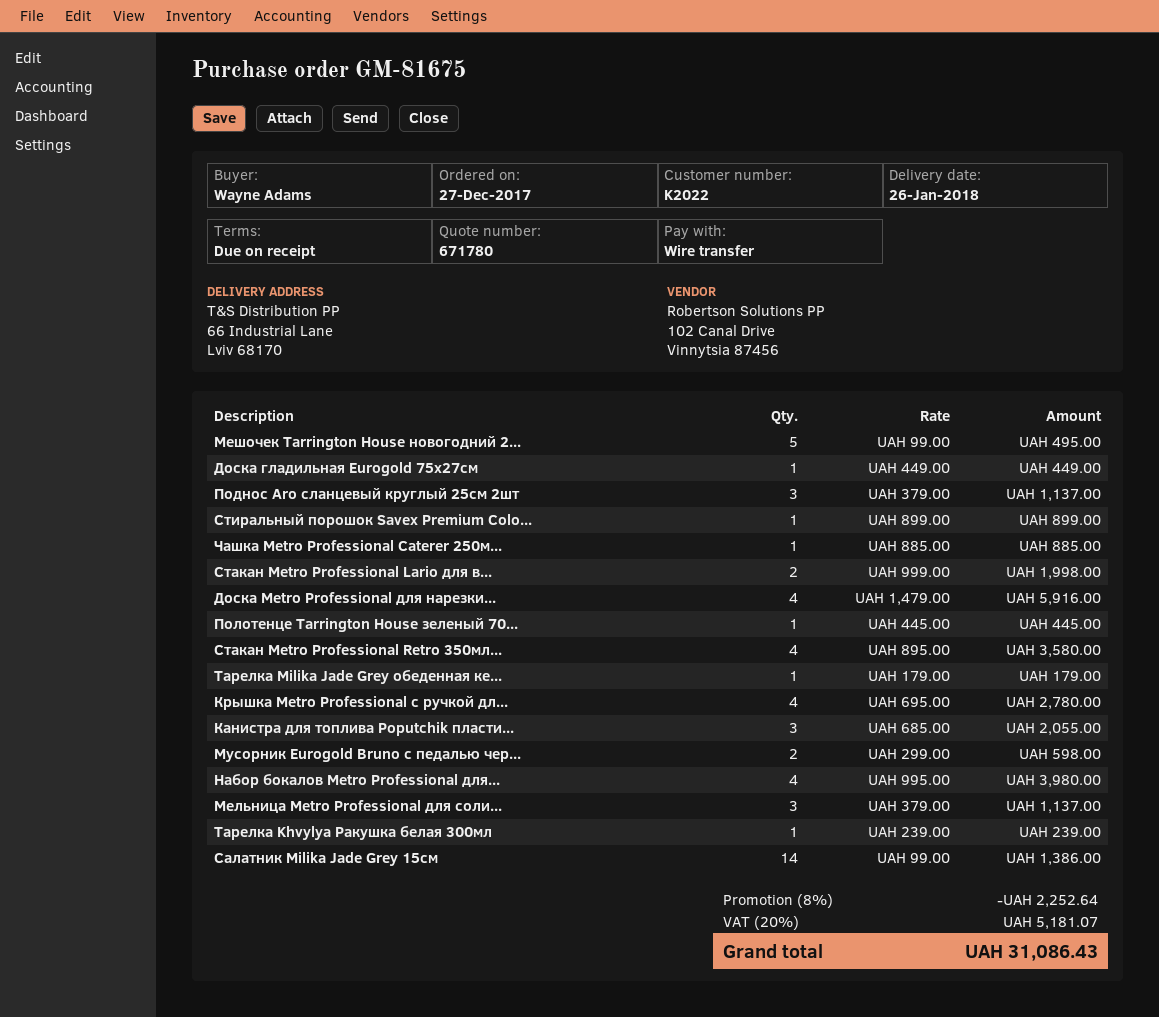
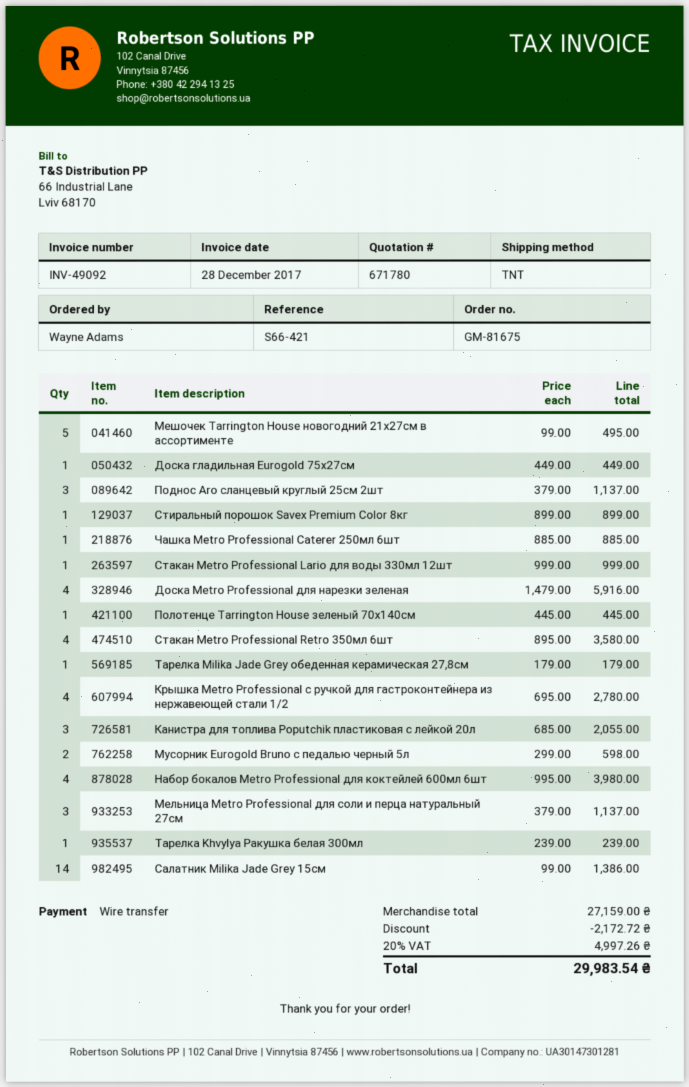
Стакан Metro Professional Lario для в...: 2 x 999.00 = 1998.00 -> 1 x 999.00 = 999.00
discount: 2252.64 -> 2172.72
tax: 20% = 5181.07 -> 20% = 4997.26
total: 31086.43 -> 29983.54

